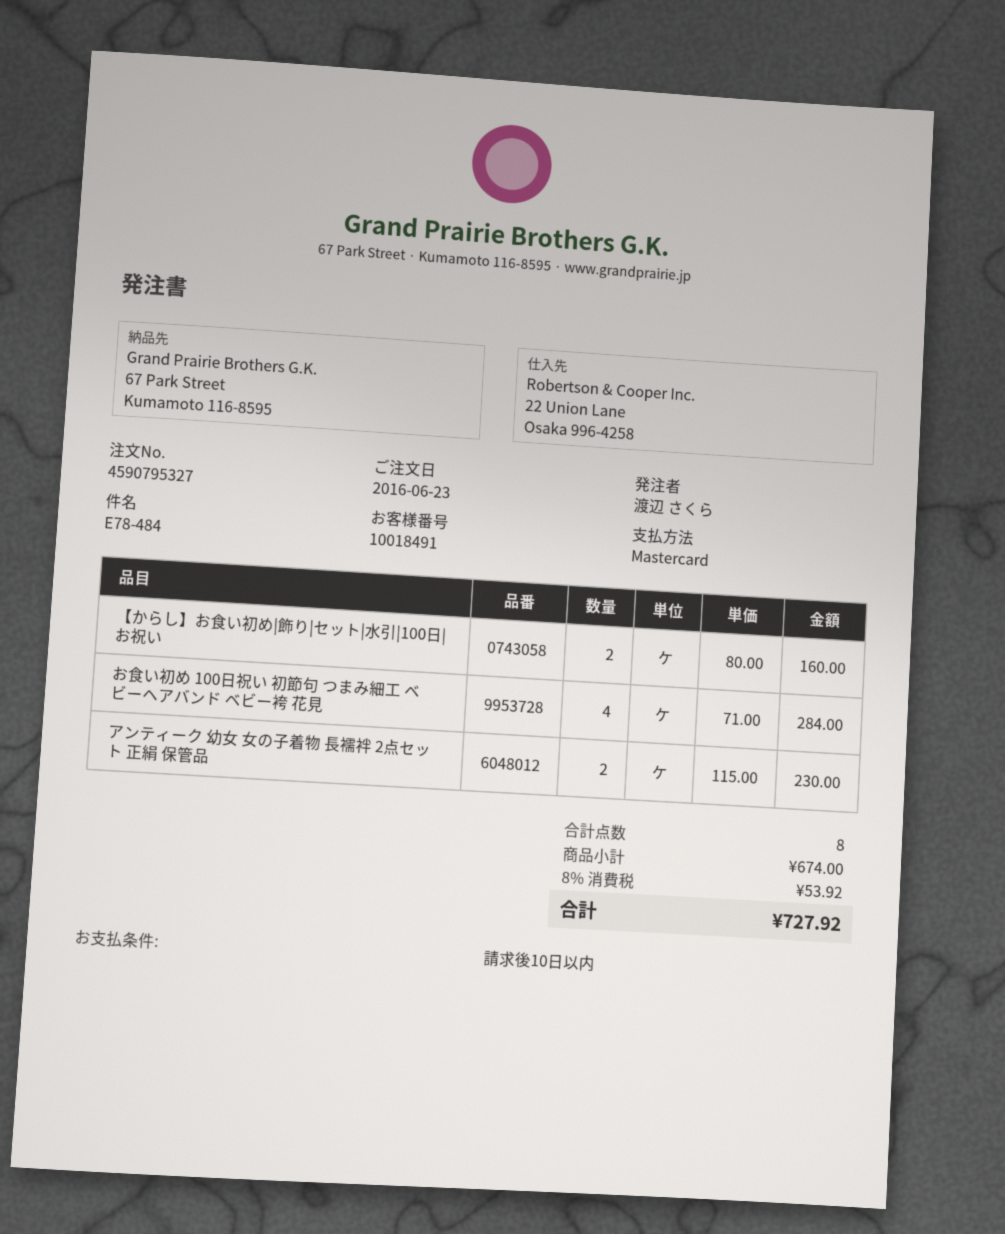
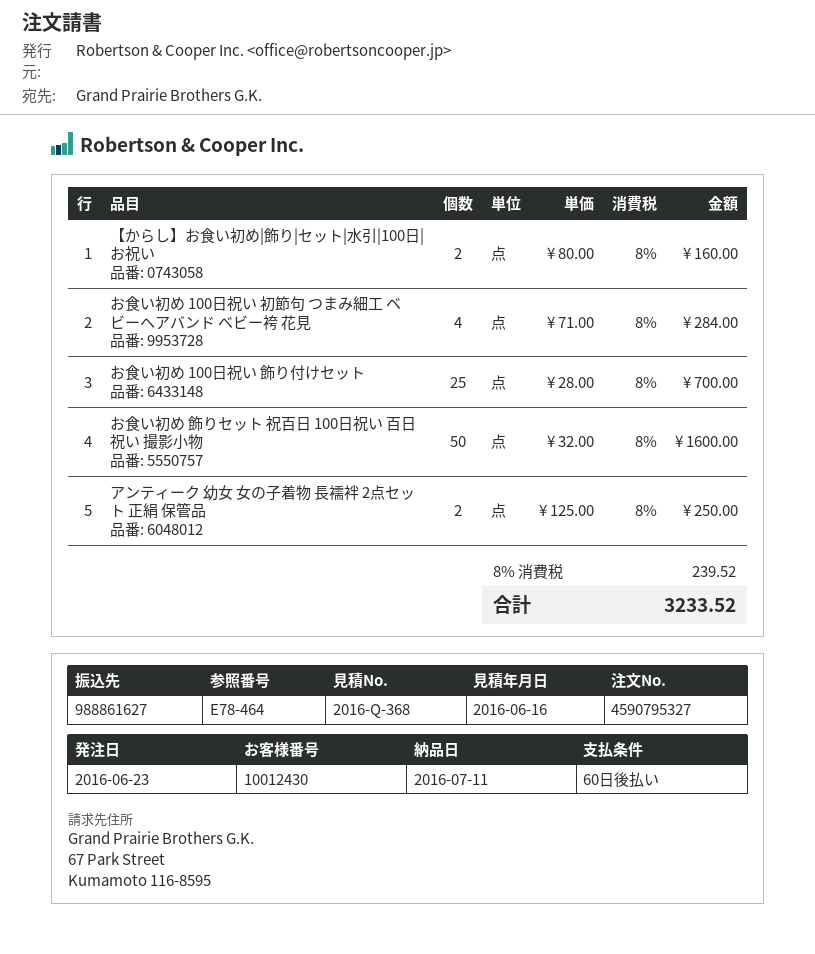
payment terms: 10 days -> 60 days
customer number: 10018491 -> 10012430
reference: E78-484 -> E78-464
アンティーク 幼女 女の子着物 長襦袢 2点セット 正絹 保管品: 2 x 115.00 = 230.00 -> 2 x 125.00 = 250.00
お食い初め 100日祝い 飾り付けセット: none -> 25 x 28.00 = 700.00
お食い初め 飾りセット 祝百日 100日祝い 百日祝い 撮影小物: none -> 50 x 32.00 = 1600.00
tax: 8% = 53.92 -> 8% = 239.52
total: 727.92 -> 3233.52

